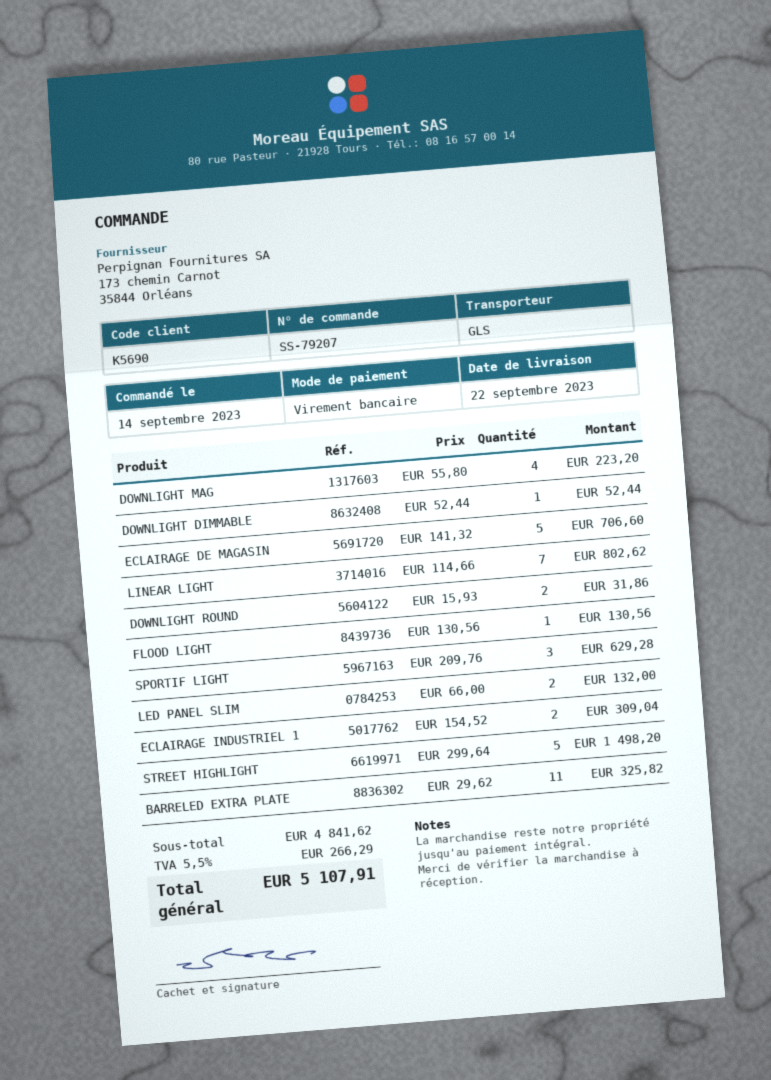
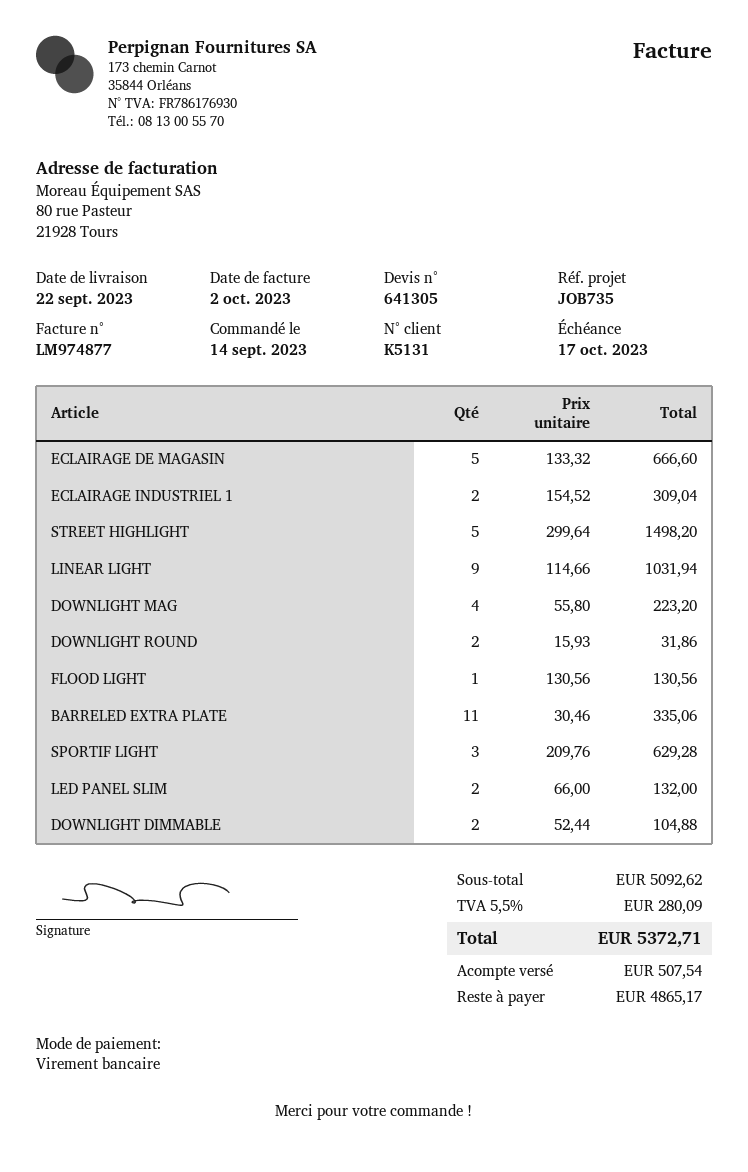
customer number: K5690 -> K5131
DOWNLIGHT DIMMABLE: 1 x 52.44 = 52.44 -> 2 x 52.44 = 104.88
ECLAIRAGE DE MAGASIN: 5 x 141.32 = 706.60 -> 5 x 133.32 = 666.60
LINEAR LIGHT: 7 x 114.66 = 802.62 -> 9 x 114.66 = 1031.94
BARRELED EXTRA PLATE: 11 x 29.62 = 325.82 -> 11 x 30.46 = 335.06
subtotal: 4841.62 -> 5092.62
tax: 5.5% = 266.29 -> 5.5% = 280.09
total: 5107.91 -> 5372.71

